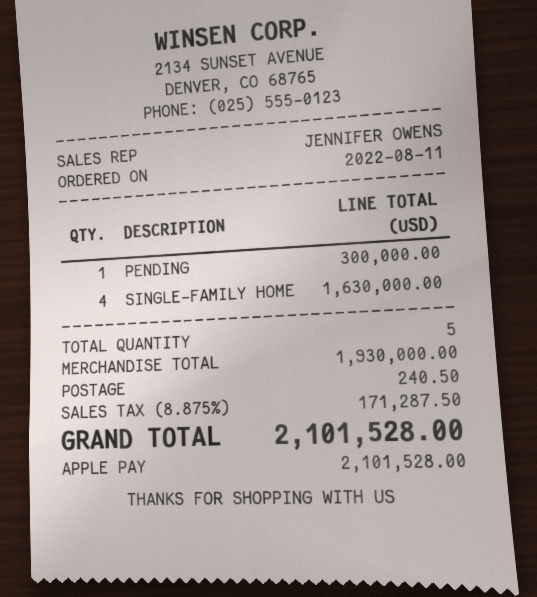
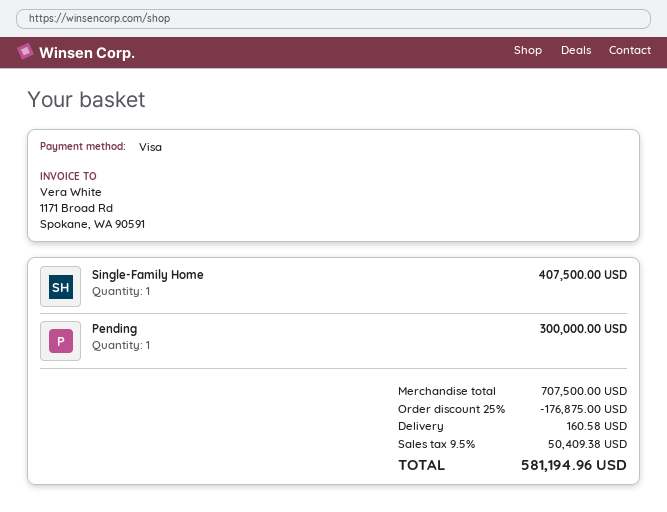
payment method: Apple Pay -> Visa
SINGLE-FAMILY HOME: 4 for 1630000.00 -> 1 for 407500.00
subtotal: 1930000.00 -> 707500.00
discount: none -> 25% = 176875.00
shipping: 240.50 -> 160.58
tax: 8.875% = 171287.50 -> 9.5% = 50409.38
total: 2101528.00 -> 581194.96

